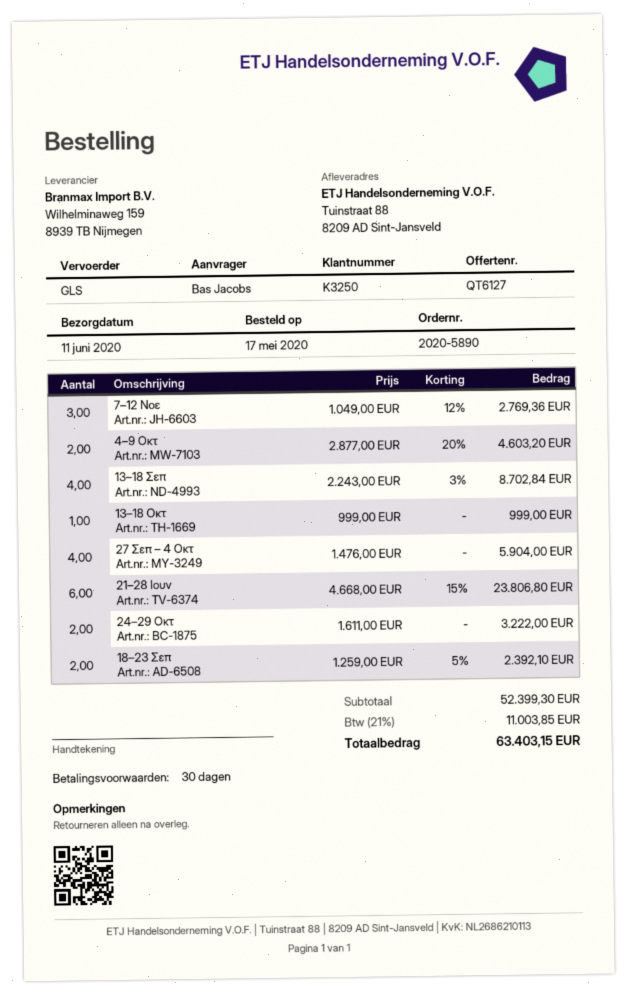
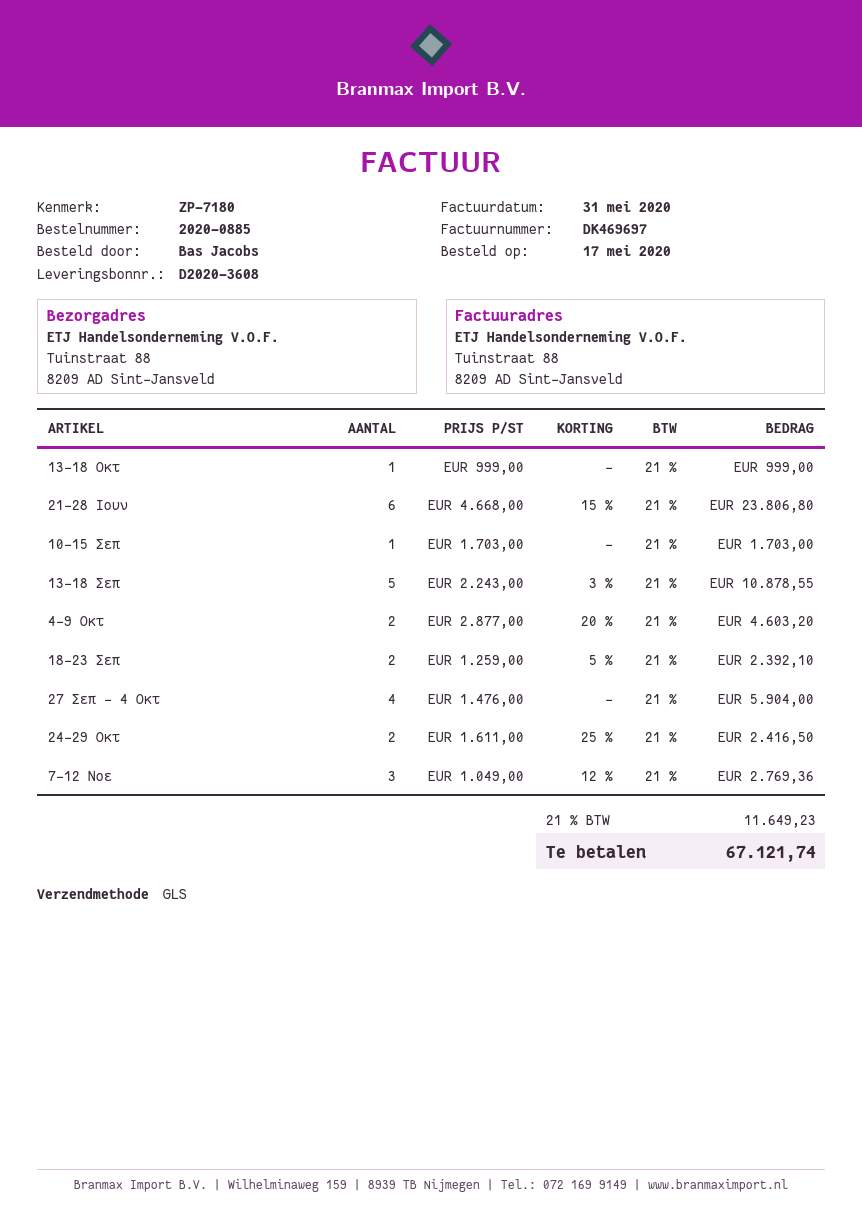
order number: 2020-5890 -> 2020-0885
13–18 Σεπ: 4 x 2243.00 - 3% = 8702.84 -> 5 x 2243.00 - 3% = 10878.55
24–29 Οκτ: 2 x 1611.00 = 3222.00 -> 2 x 1611.00 - 25% = 2416.50
10–15 Σεπ: none -> 1 x 1703.00 = 1703.00
tax: 21% = 11003.85 -> 21% = 11649.23
total: 63403.15 -> 67121.74

